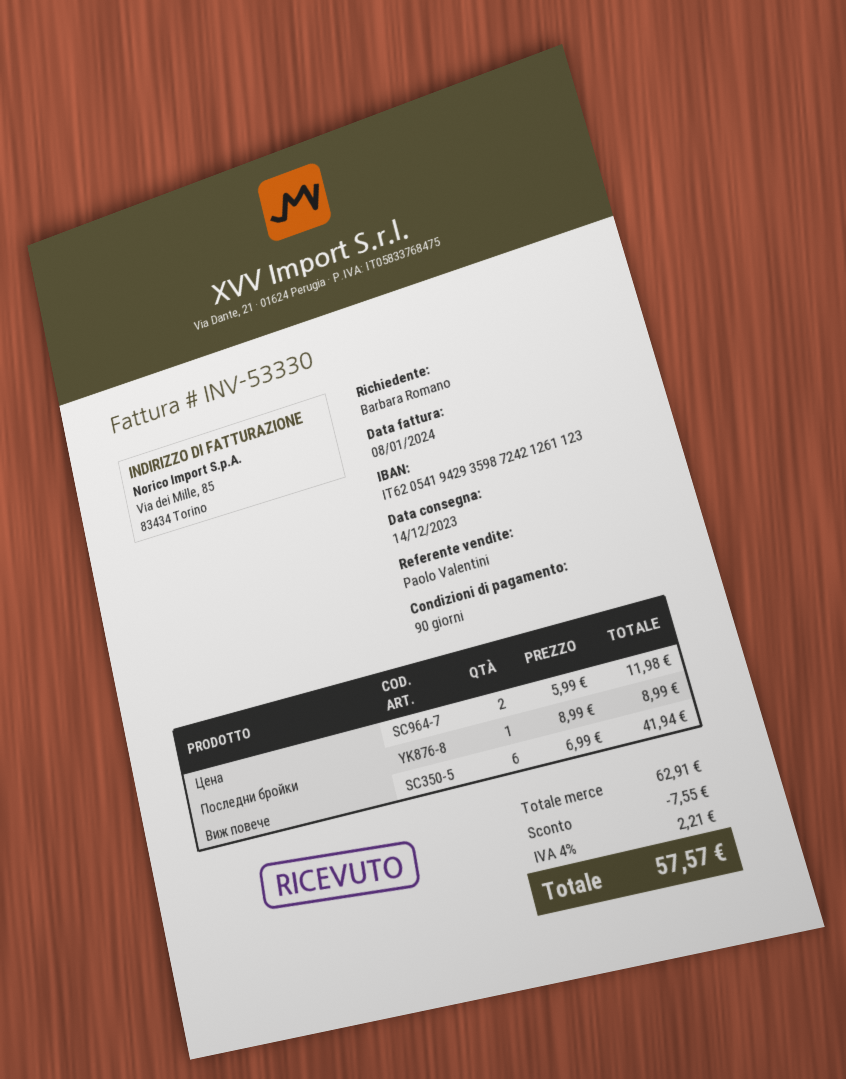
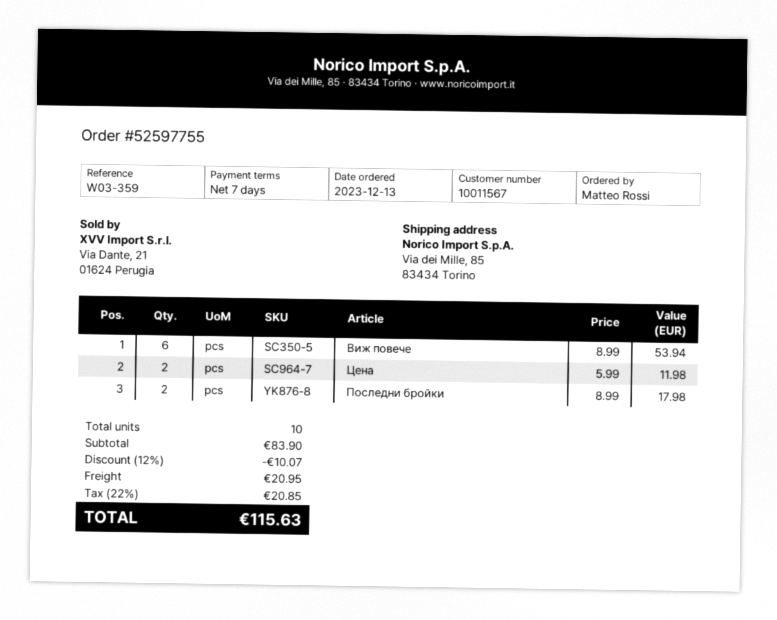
payment terms: 90 days -> 7 days
ordered by: Barbara Romano -> Matteo Rossi
Последни бройки: 1 x 8.99 = 8.99 -> 2 x 8.99 = 17.98
Виж повече: 6 x 6.99 = 41.94 -> 6 x 8.99 = 53.94
subtotal: 62.91 -> 83.90
discount: 7.55 -> 10.07
shipping: none -> 20.95
tax: 4% = 2.21 -> 22% = 20.85
total: 57.57 -> 115.63

